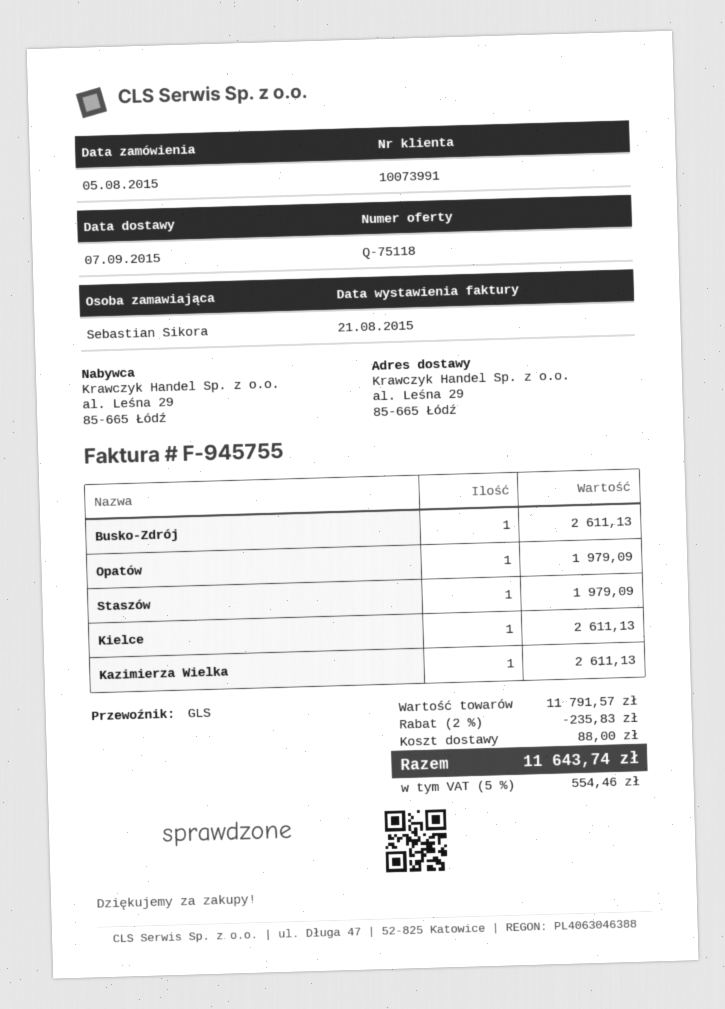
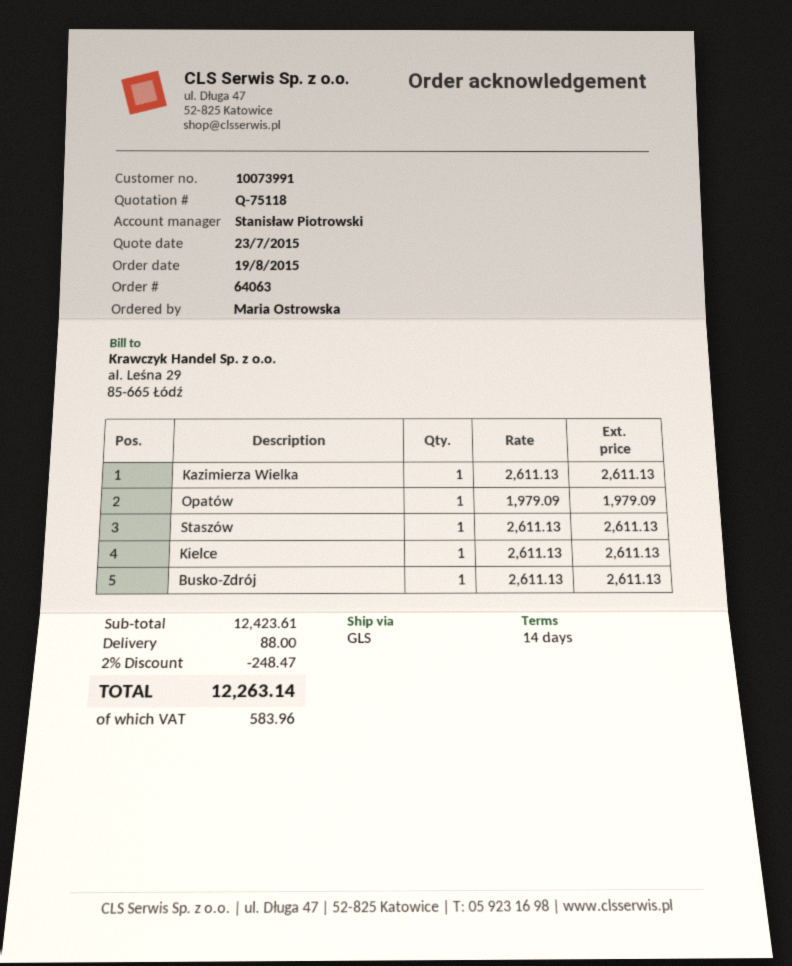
order date: 2015-08-05 -> 2015-08-19
ordered by: Sebastian Sikora -> Maria Ostrowska
Staszów: 1 for 1979.09 -> 1 for 2611.13
subtotal: 11791.57 -> 12423.61
discount: 2% = 235.83 -> 2% = 248.47
tax: 554.46 -> 583.96
total: 11643.74 -> 12263.14

